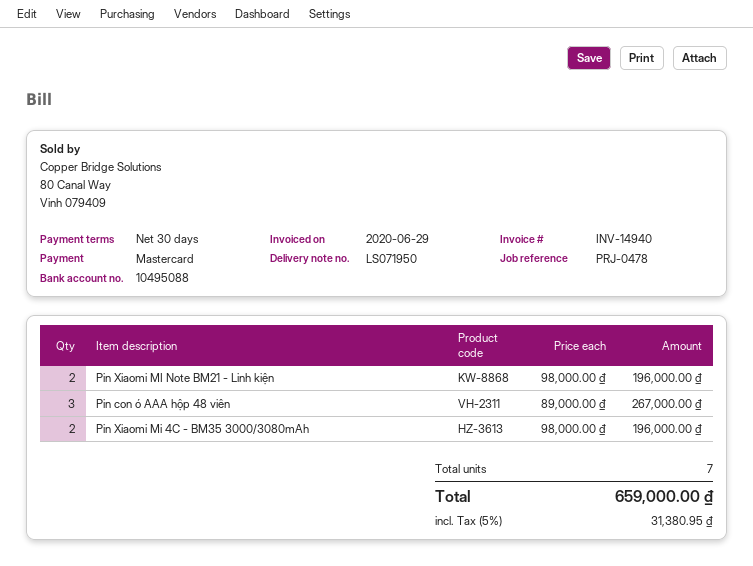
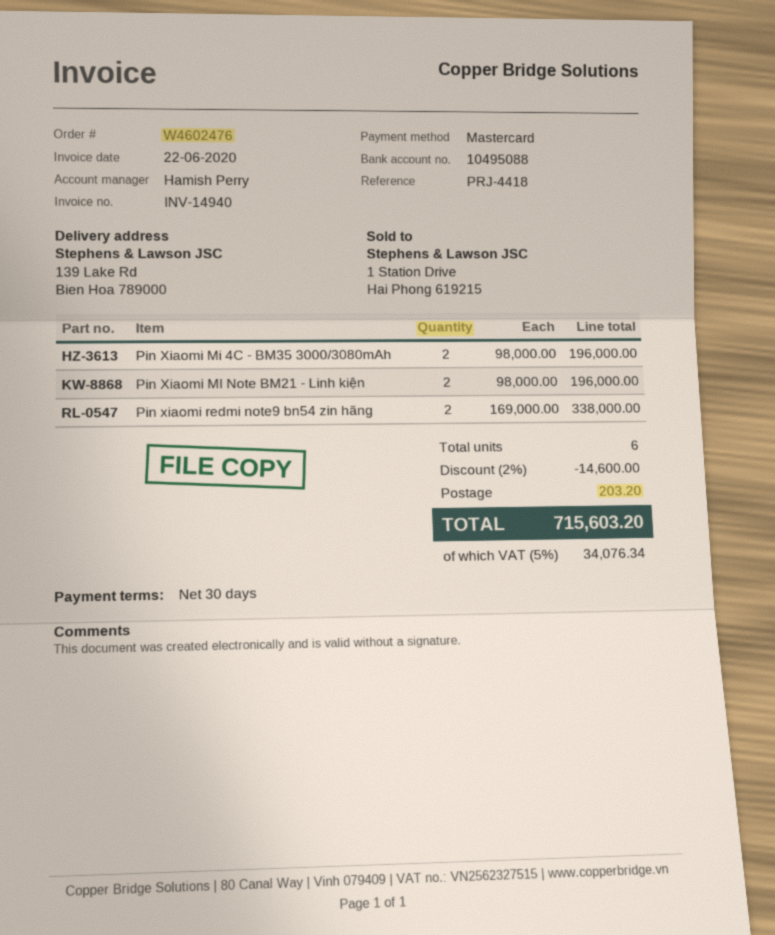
invoice date: 2020-06-29 -> 2020-06-22
reference: PRJ-0478 -> PRJ-4418
Pin con ó AAA hộp 48 viên: 3 x 89000.00 = 267000.00 -> none
Pin xiaomi redmi note9 bn54 zin hãng: none -> 2 x 169000.00 = 338000.00
total quantity: 7 -> 6
discount: none -> 2% = 14600.00
shipping: none -> 203.20
tax: 5% = 31380.95 -> 5% = 34076.34
total: 659000.00 -> 715603.20

